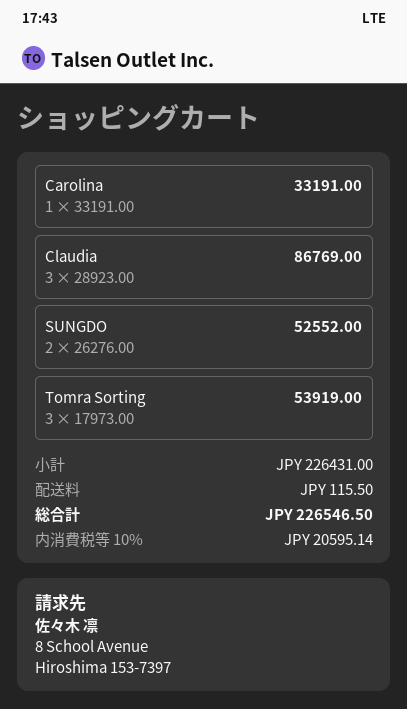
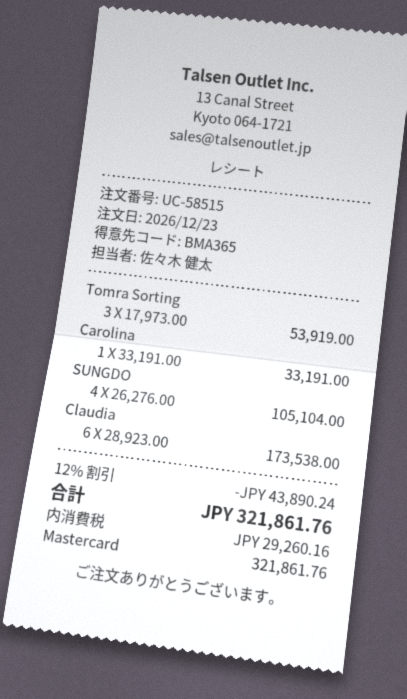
Claudia: 3 x 28923.00 = 86769.00 -> 6 x 28923.00 = 173538.00
SUNGDO: 2 x 26276.00 = 52552.00 -> 4 x 26276.00 = 105104.00
discount: none -> 12% = 43890.24
shipping: 115.50 -> none
tax: 20595.14 -> 29260.16
total: 226546.50 -> 321861.76

